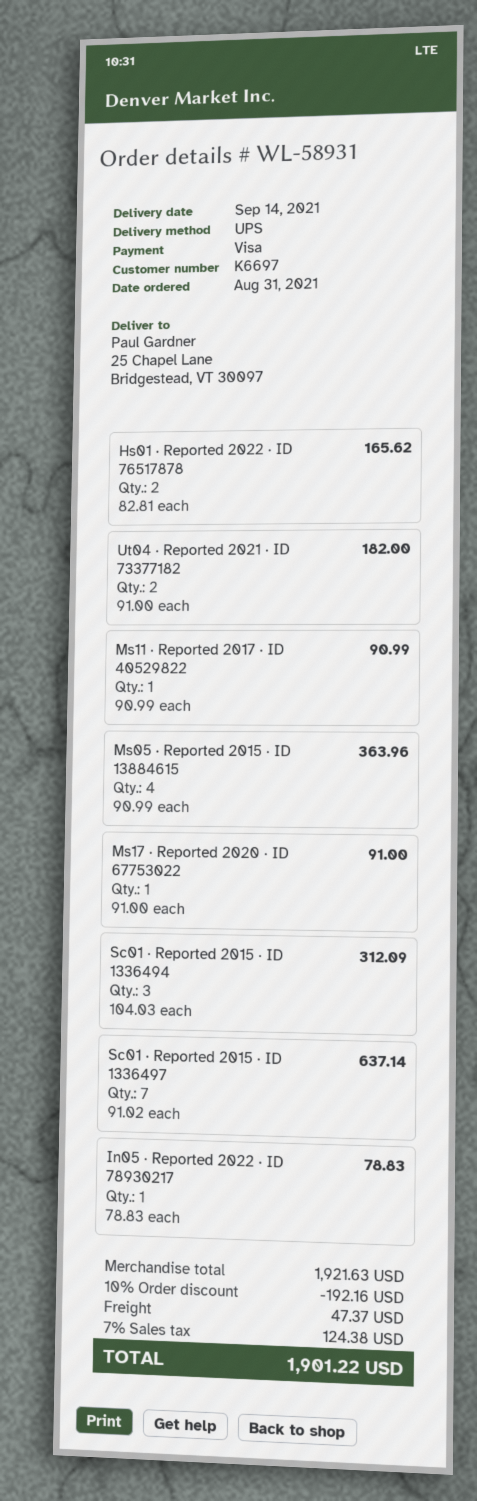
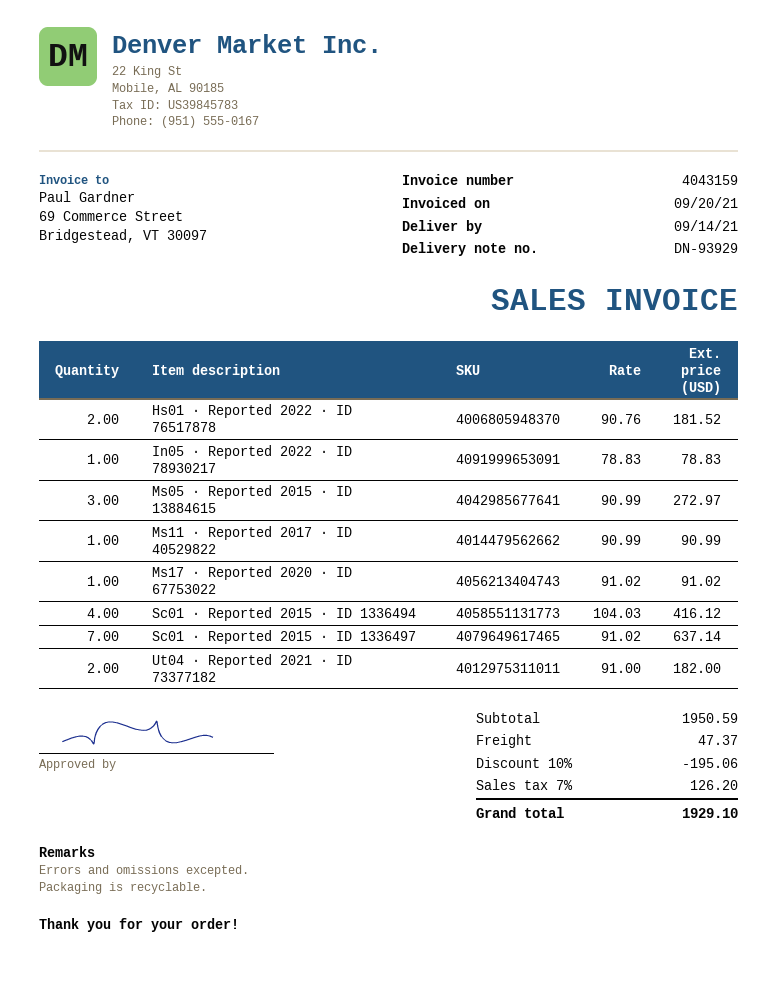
Hs01 · Reported 2022 · ID 76517878: 2 x 82.81 = 165.62 -> 2 x 90.76 = 181.52
Ms05 · Reported 2015 · ID 13884615: 4 x 90.99 = 363.96 -> 3 x 90.99 = 272.97
Ms17 · Reported 2020 · ID 67753022: 1 x 91.00 = 91.00 -> 1 x 91.02 = 91.02
Sc01 · Reported 2015 · ID 1336494: 3 x 104.03 = 312.09 -> 4 x 104.03 = 416.12
subtotal: 1921.63 -> 1950.59
discount: 10% = 192.16 -> 10% = 195.06
tax: 7% = 124.38 -> 7% = 126.20
total: 1901.22 -> 1929.10

